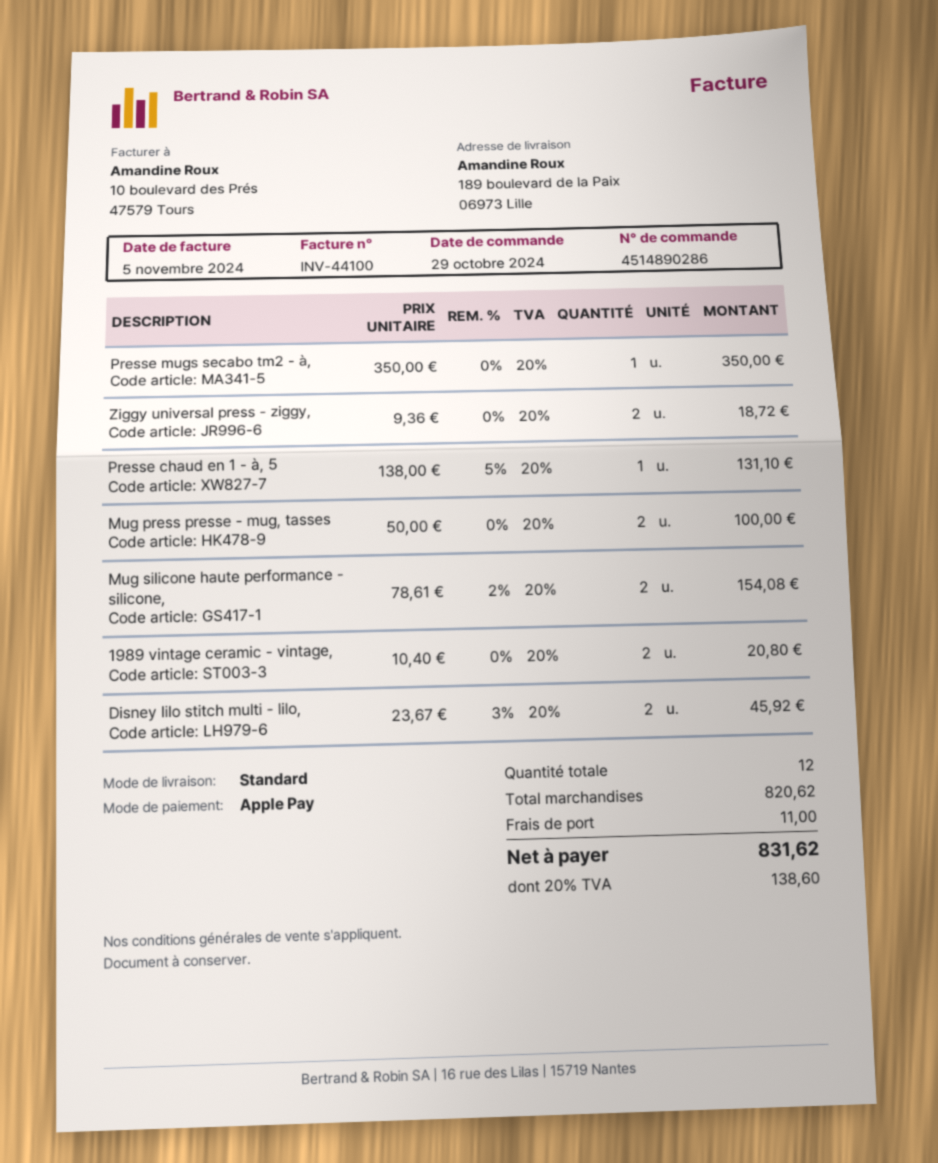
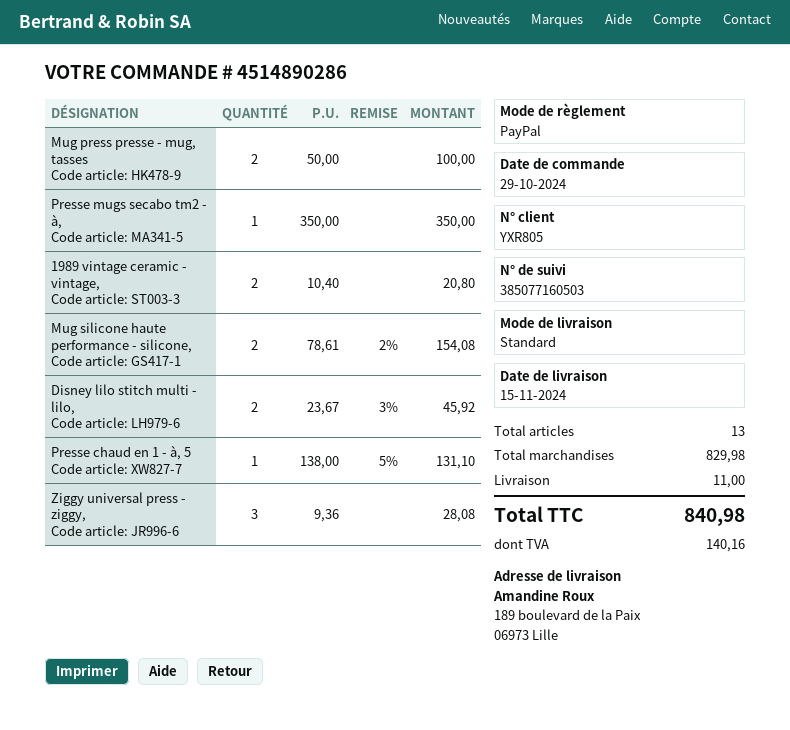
payment method: Apple Pay -> PayPal
Ziggy universal press - ziggy,: 2 x 9.36 = 18.72 -> 3 x 9.36 = 28.08
total quantity: 12 -> 13
subtotal: 820.62 -> 829.98
tax: 138.60 -> 140.16
total: 831.62 -> 840.98

